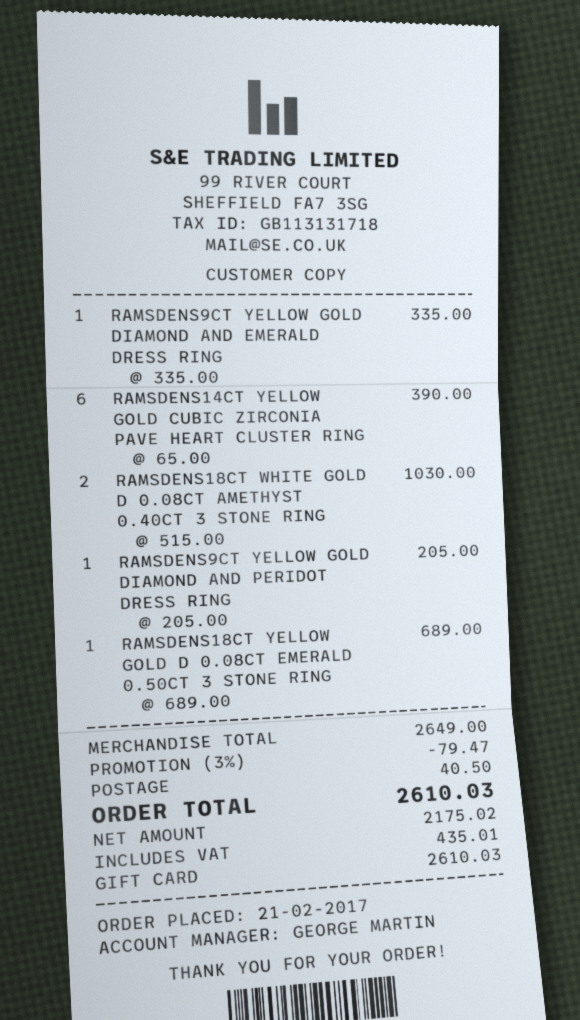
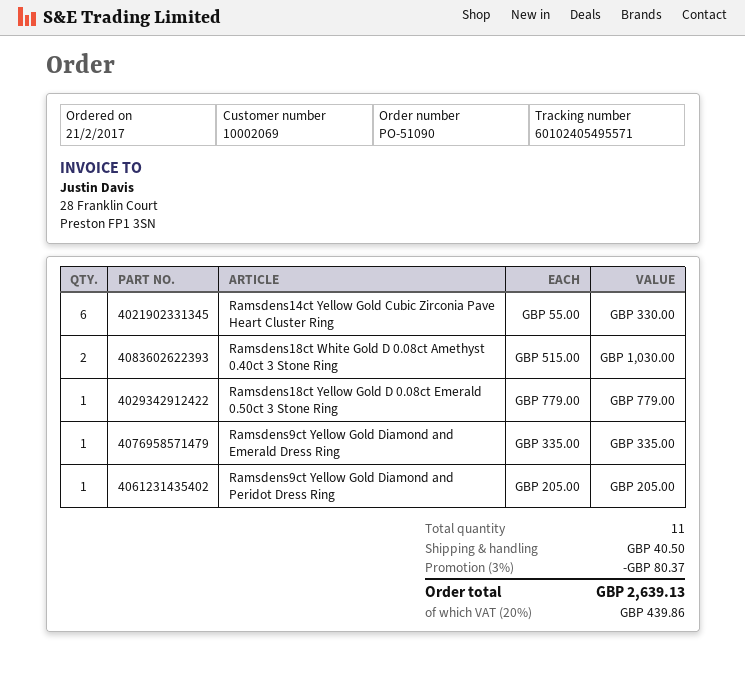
RAMSDENS14CT YELLOW GOLD CUBIC ZIRCONIA PAVE HEART CLUSTER RING: 6 x 65.00 = 390.00 -> 6 x 55.00 = 330.00
RAMSDENS18CT YELLOW GOLD D 0.08CT EMERALD 0.50CT 3 STONE RING: 1 x 689.00 = 689.00 -> 1 x 779.00 = 779.00
discount: 3% = 79.47 -> 3% = 80.37
tax: 435.01 -> 439.86
total: 2610.03 -> 2639.13

